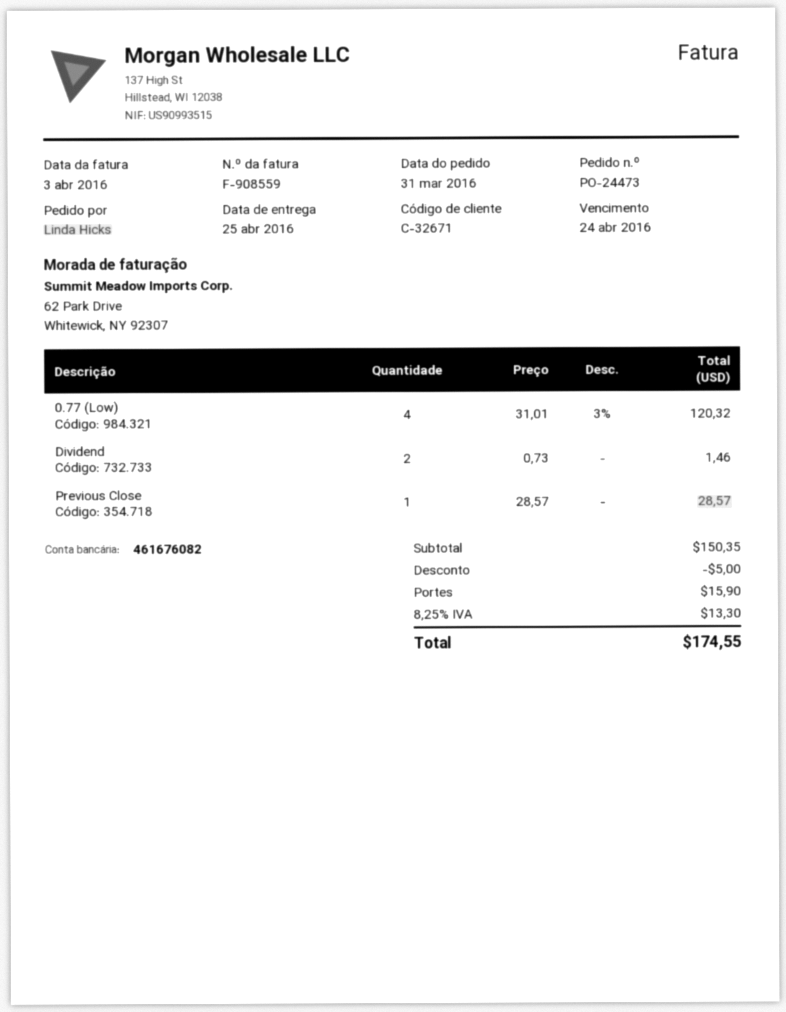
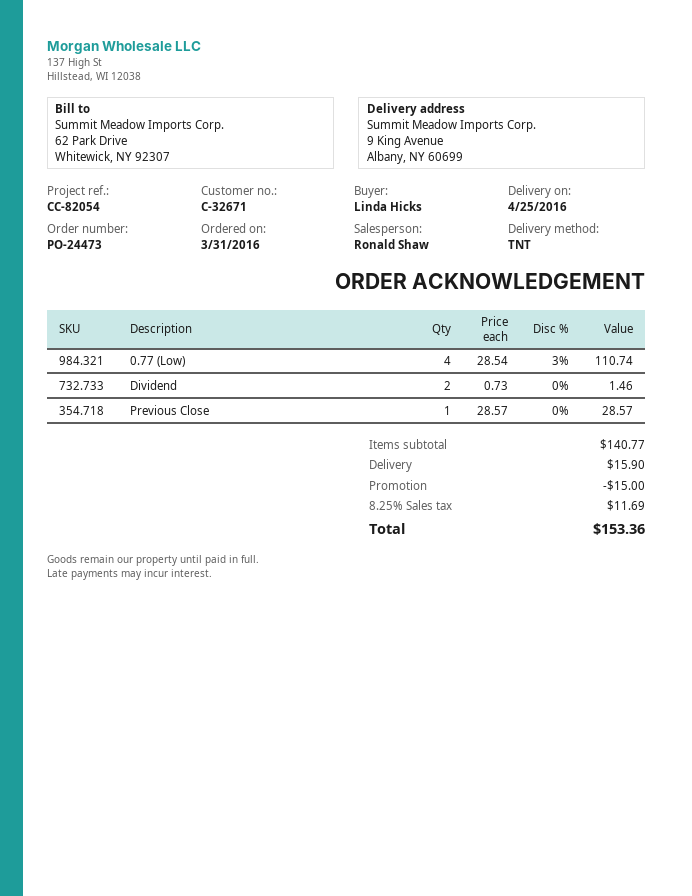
0.77 (Low): 4 x 31.01 - 3% = 120.32 -> 4 x 28.54 - 3% = 110.74
subtotal: 150.35 -> 140.77
discount: 5.00 -> 15.00
tax: 8.25% = 13.30 -> 8.25% = 11.69
total: 174.55 -> 153.36

